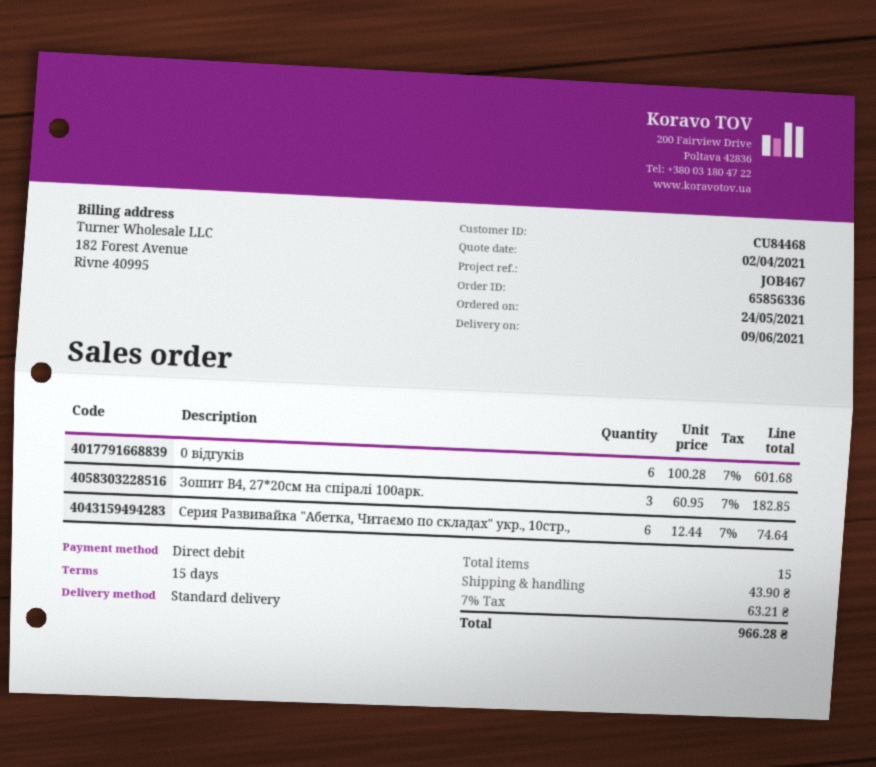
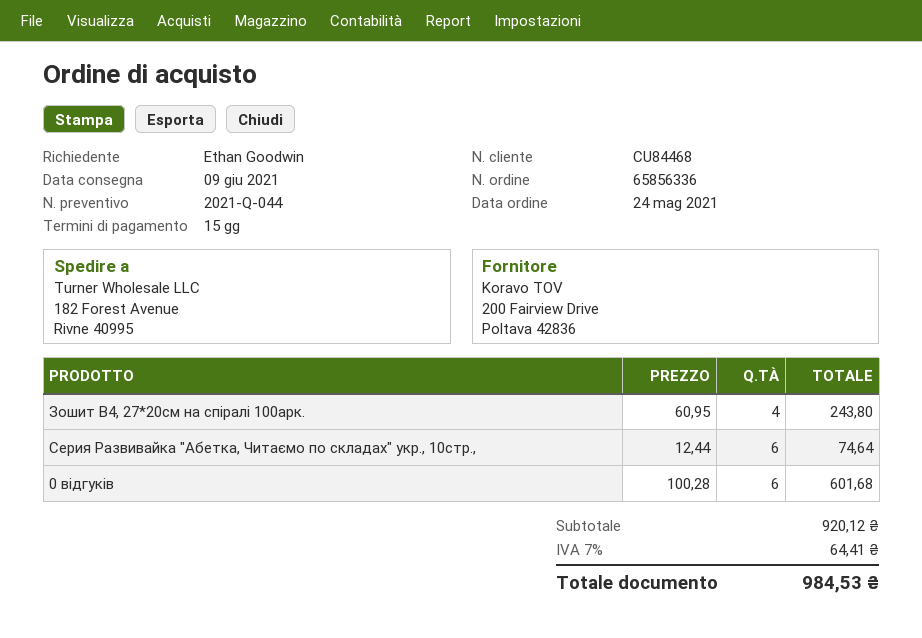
Зошит В4, 27*20см на спіралі 100арк.: 3 x 60.95 = 182.85 -> 4 x 60.95 = 243.80
shipping: 43.90 -> none
tax: 7% = 63.21 -> 7% = 64.41
total: 966.28 -> 984.53

